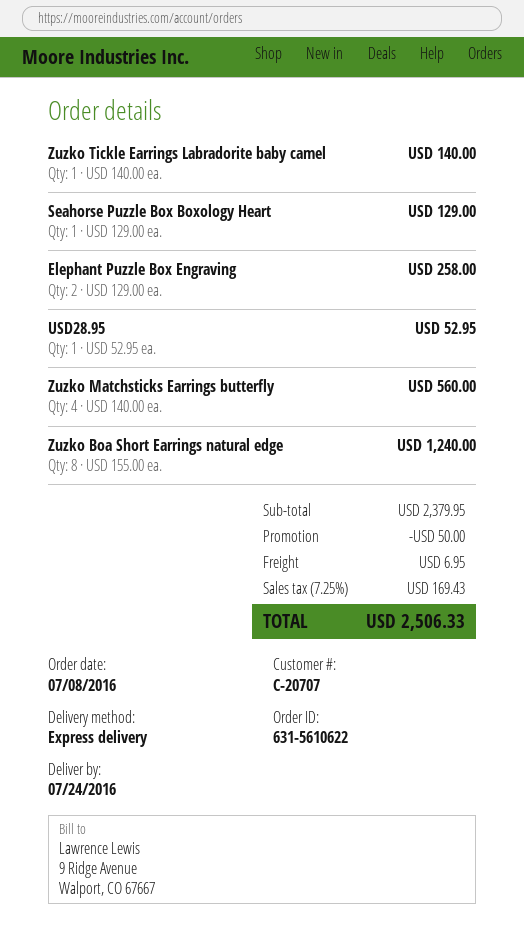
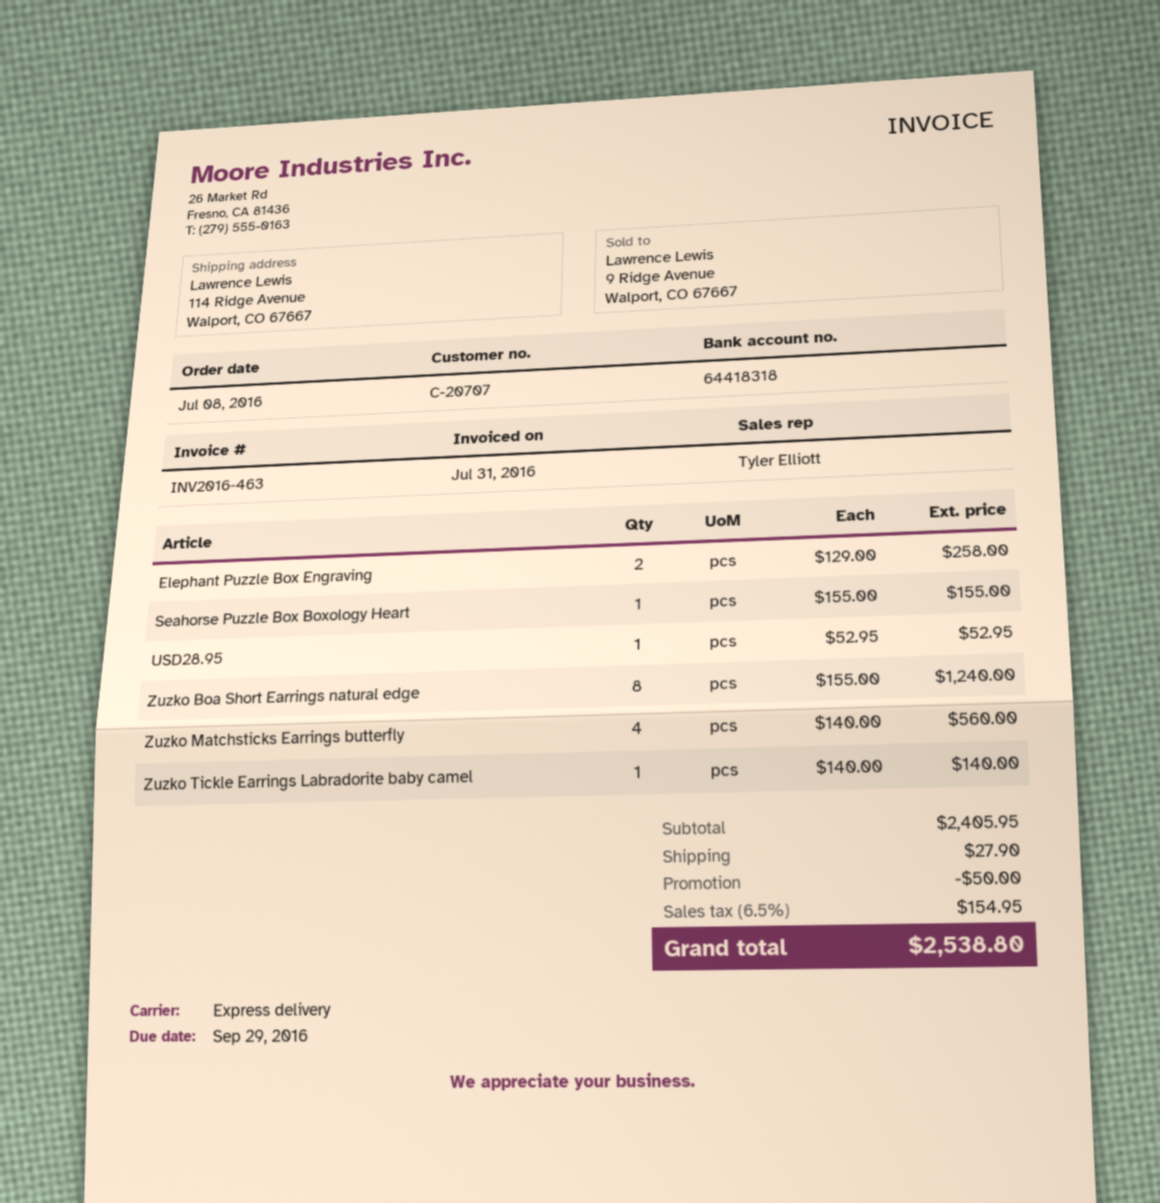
Seahorse Puzzle Box Boxology Heart: 1 x 129.00 = 129.00 -> 1 x 155.00 = 155.00
subtotal: 2379.95 -> 2405.95
shipping: 6.95 -> 27.90
tax: 7.25% = 169.43 -> 6.5% = 154.95
total: 2506.33 -> 2538.80

